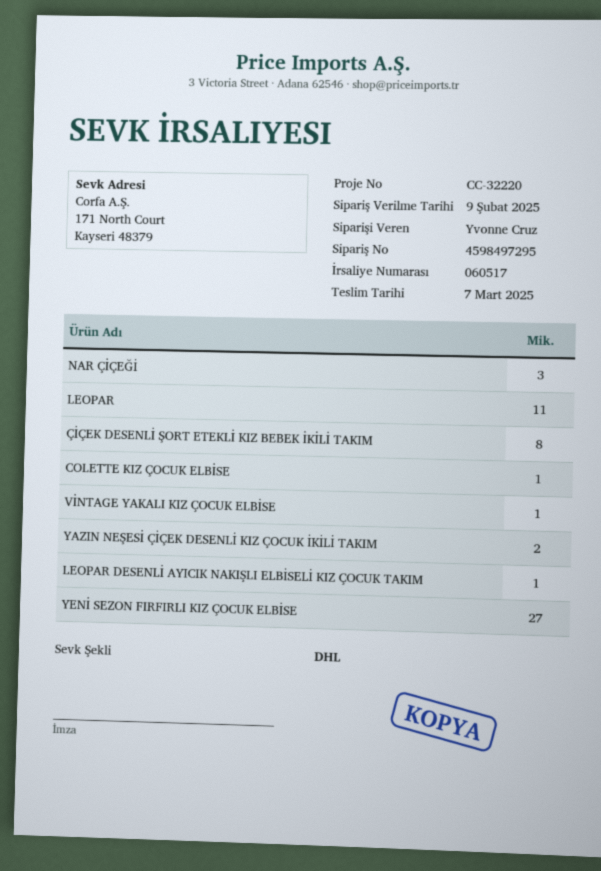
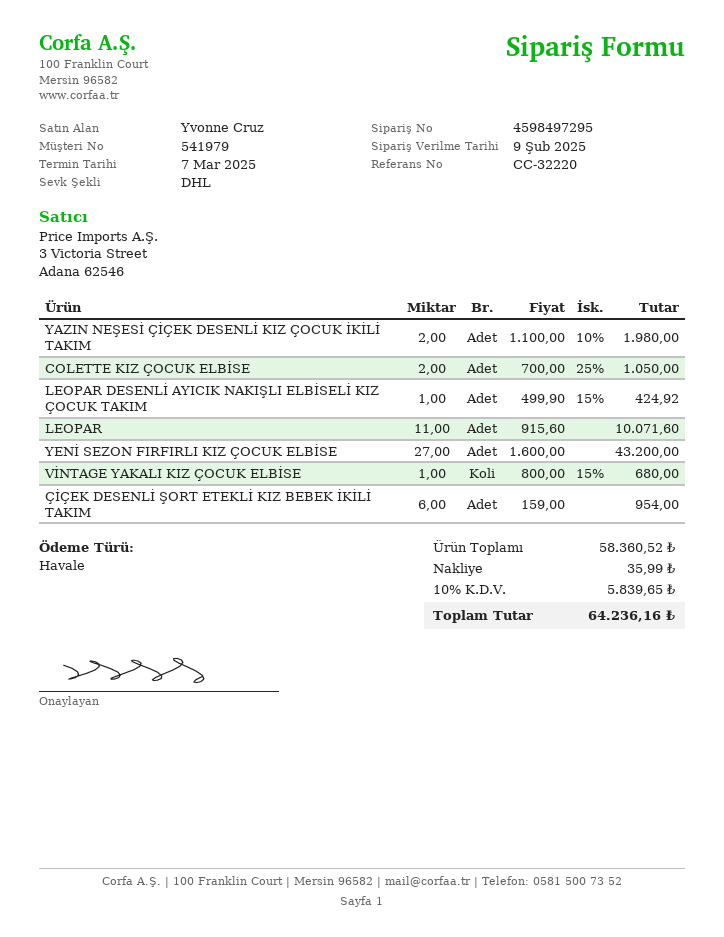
NAR ÇİÇEĞİ: 3 -> none
ÇİÇEK DESENLİ ŞORT ETEKLİ KIZ BEBEK İKİLİ TAKIM: 8 -> 6
COLETTE KIZ ÇOCUK ELBİSE: 1 -> 2

